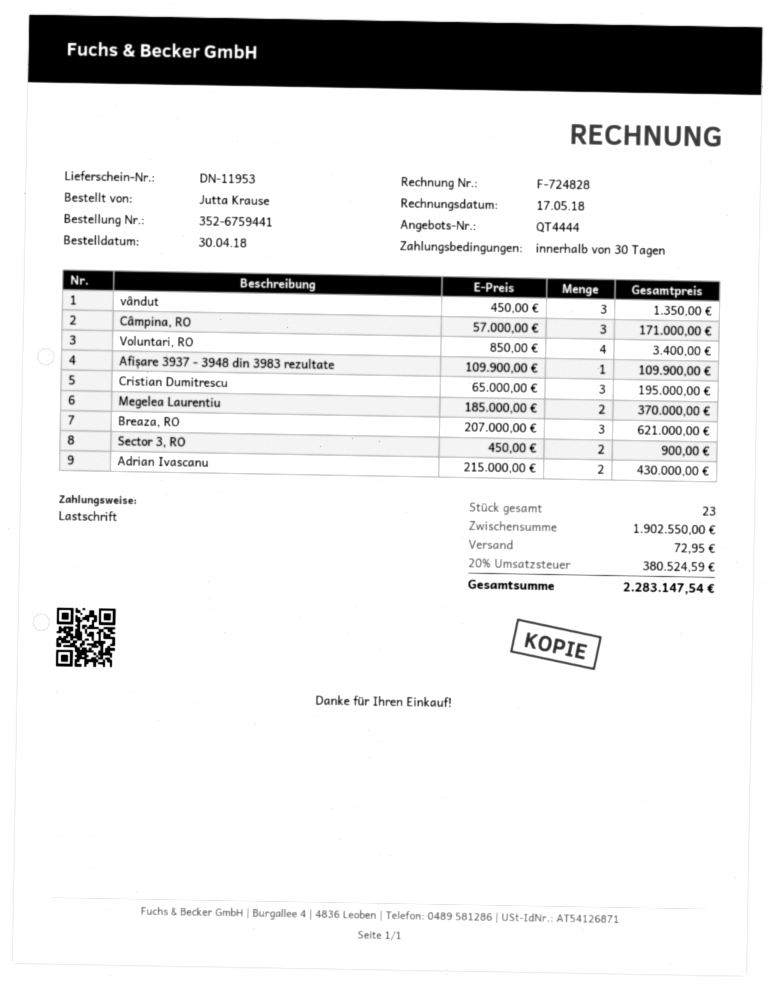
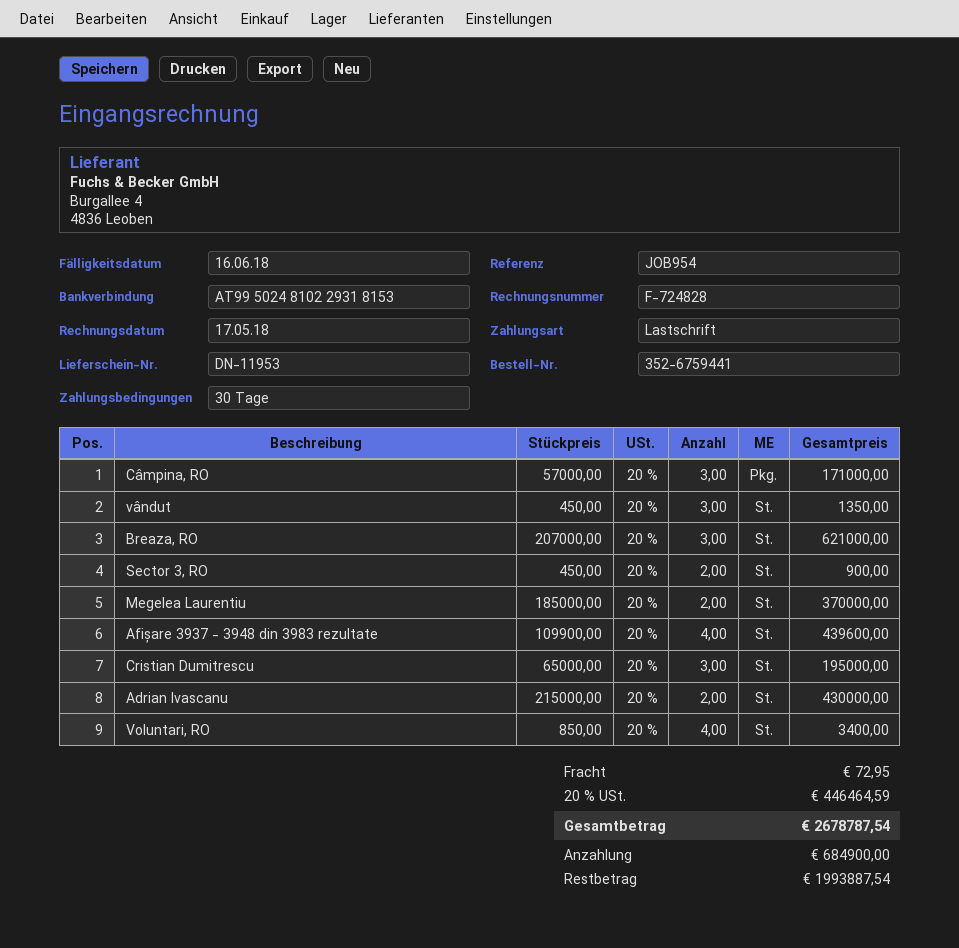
Afișare 3937 - 3948 din 3983 rezultate: 1 x 109900.00 = 109900.00 -> 4 x 109900.00 = 439600.00
tax: 20% = 380524.59 -> 20% = 446464.59
total: 2283147.54 -> 2678787.54

